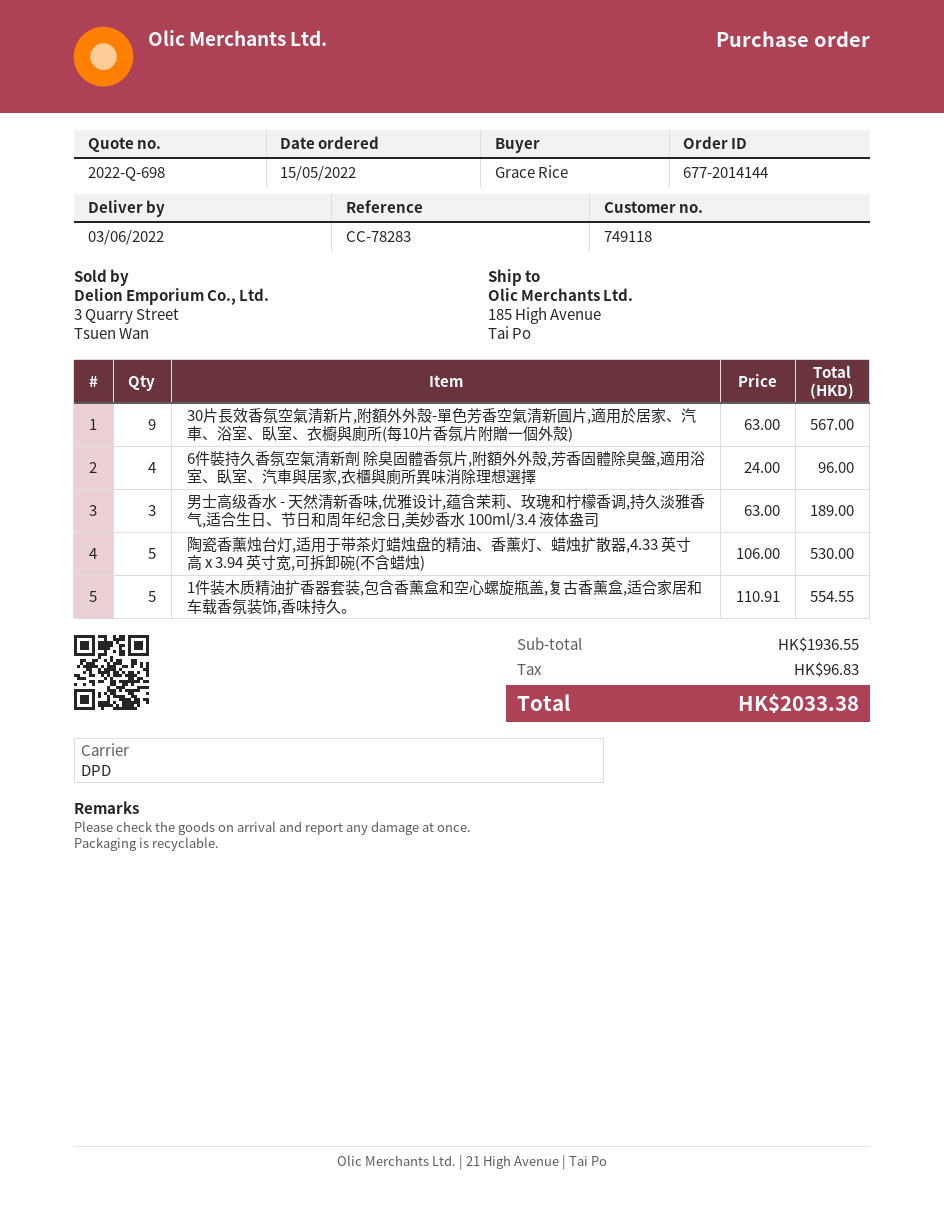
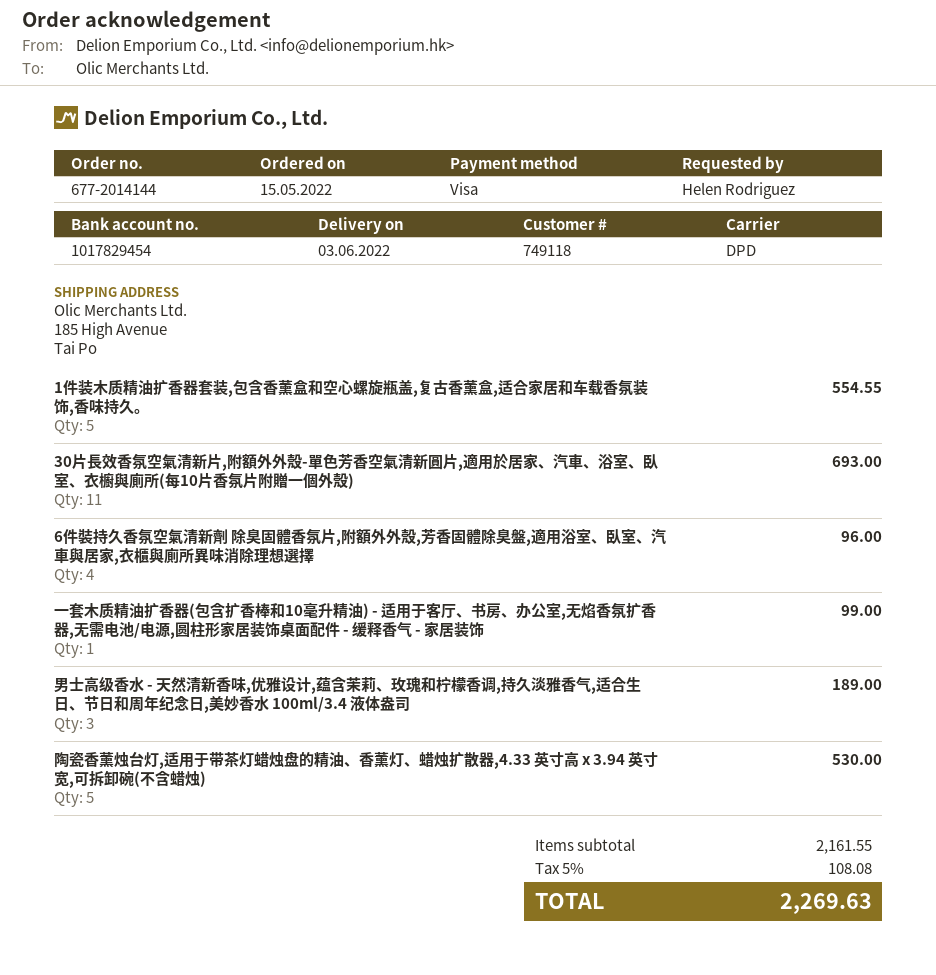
ordered by: Grace Rice -> Helen Rodriguez
30片長效香氛空氣清新片,附額外外殼-單色芳香空氣清新圓片,適用於居家、汽車、浴室、臥室、衣櫥與廁所(每10片香氛片附贈一個外殼): 9 for 567.00 -> 11 for 693.00
一套木质精油扩香器(包含扩香棒和10毫升精油) - 适用于客厅、书房、办公室,无焰香氛扩香器,无需电池/电源,圆柱形家居装饰桌面配件 - 缓释香气 - 家居装饰: none -> 1 for 99.00
subtotal: 1936.55 -> 2161.55
tax: 96.83 -> 108.08
total: 2033.38 -> 2269.63

